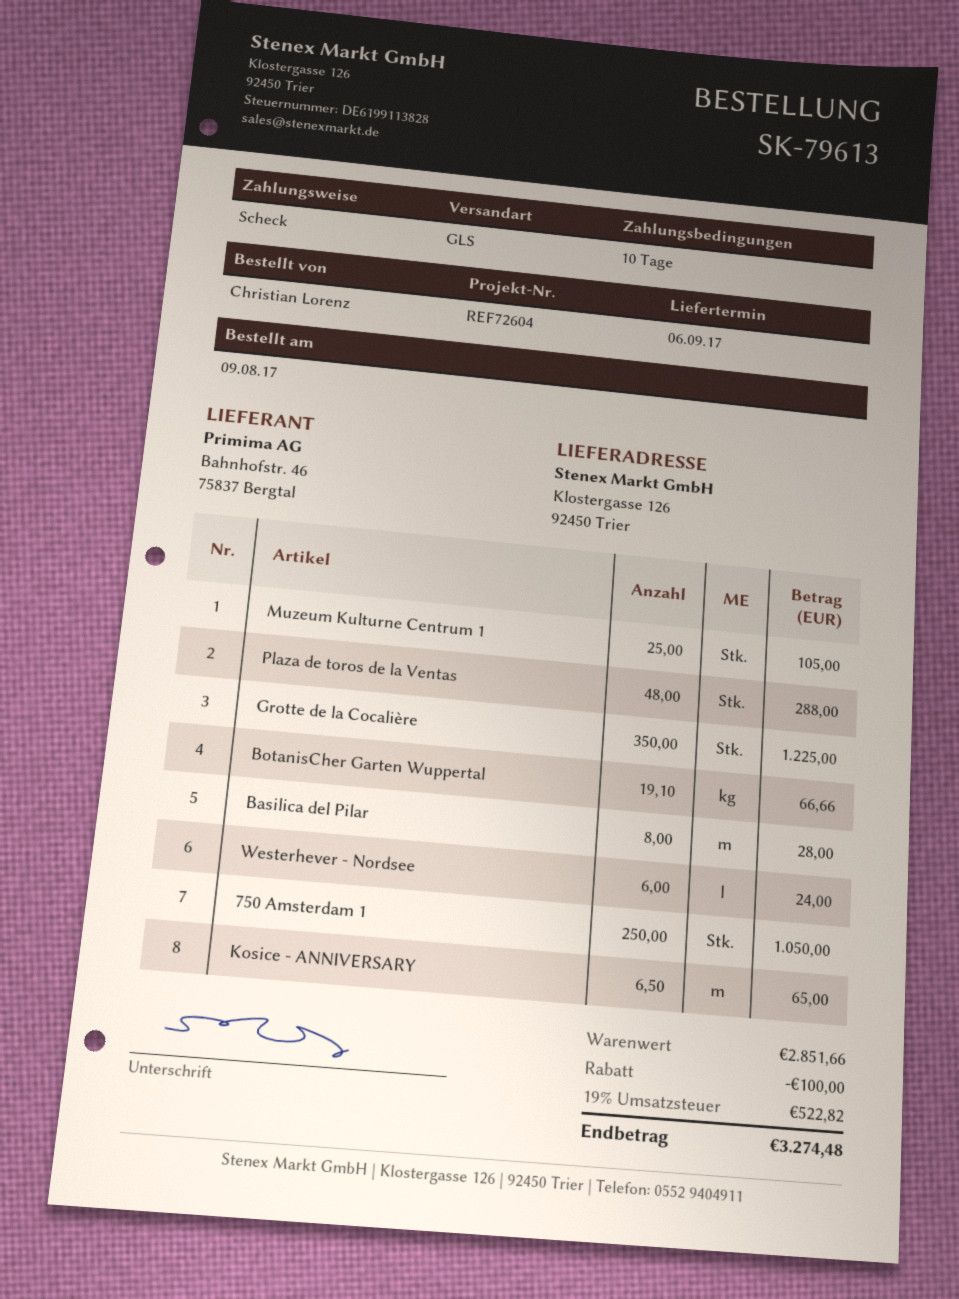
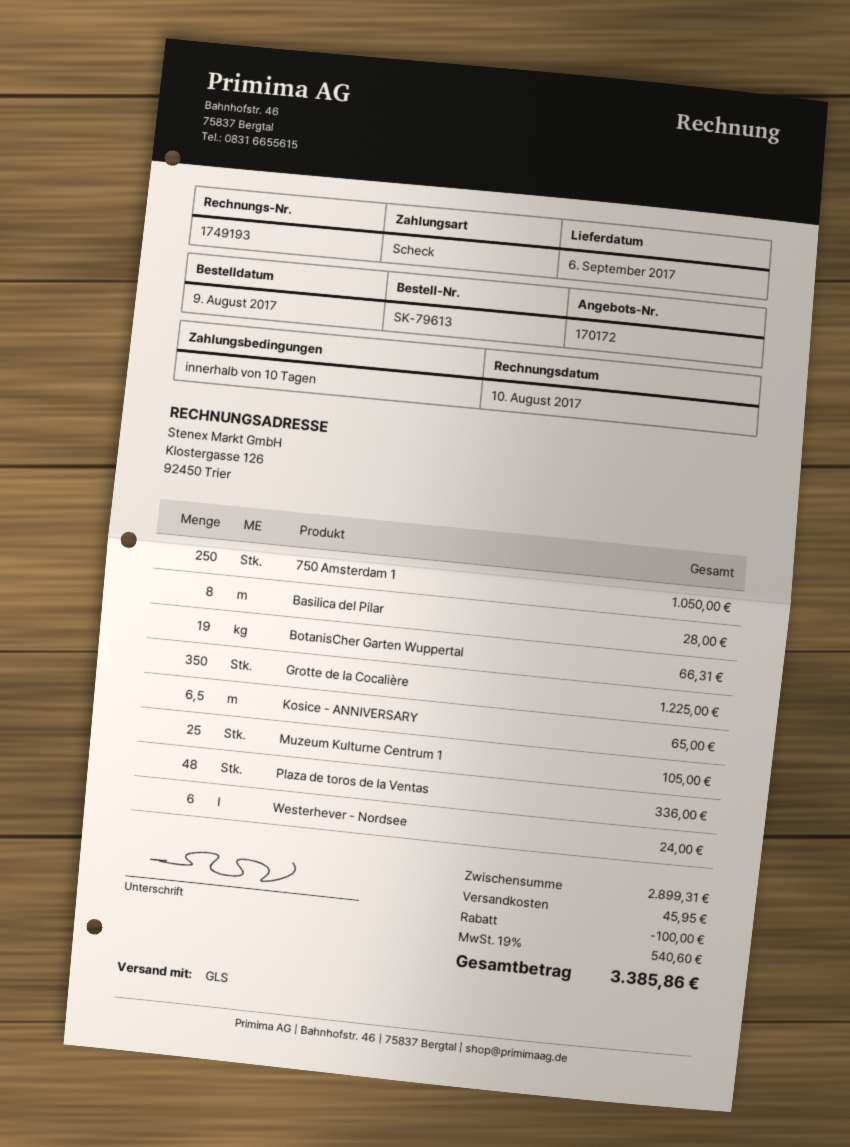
Plaza de toros de la Ventas: 48 for 288.00 -> 48 for 336.00
BotanisCher Garten Wuppertal: 19.1 for 66.66 -> 19 for 66.31
subtotal: 2851.66 -> 2899.31
shipping: none -> 45.95
tax: 19% = 522.82 -> 19% = 540.60
total: 3274.48 -> 3385.86

